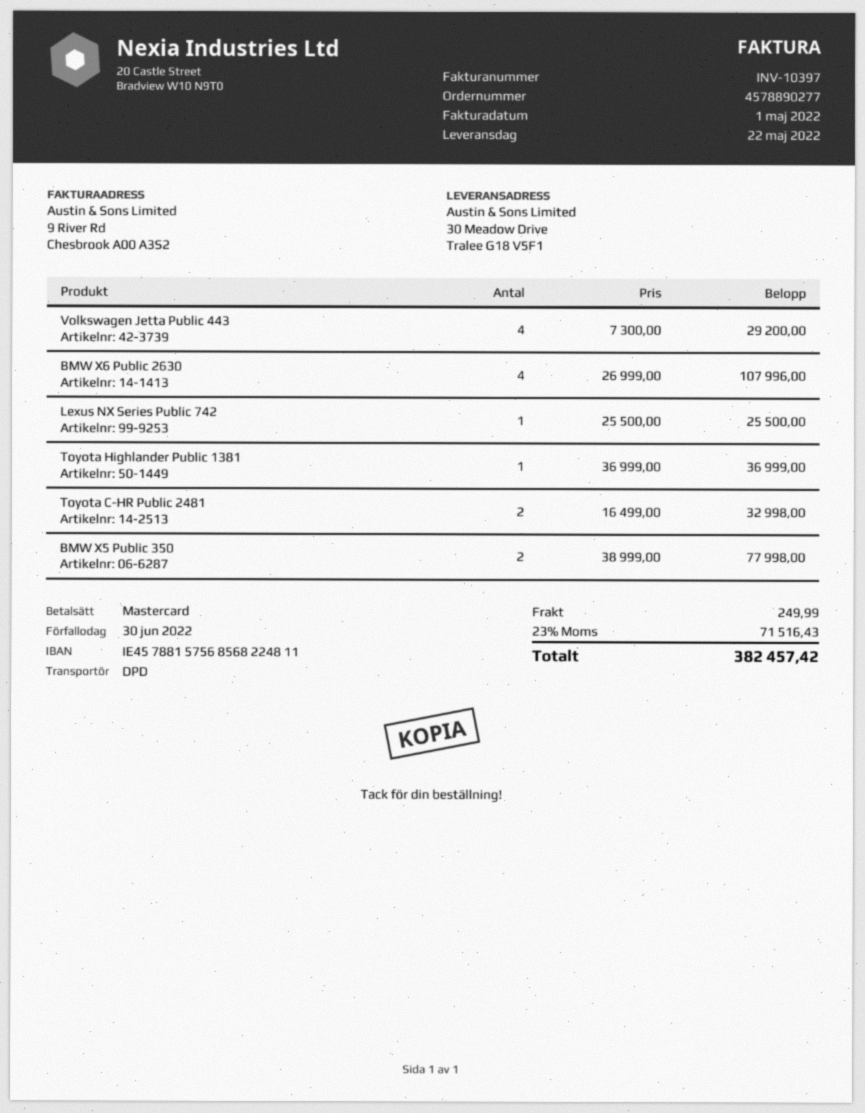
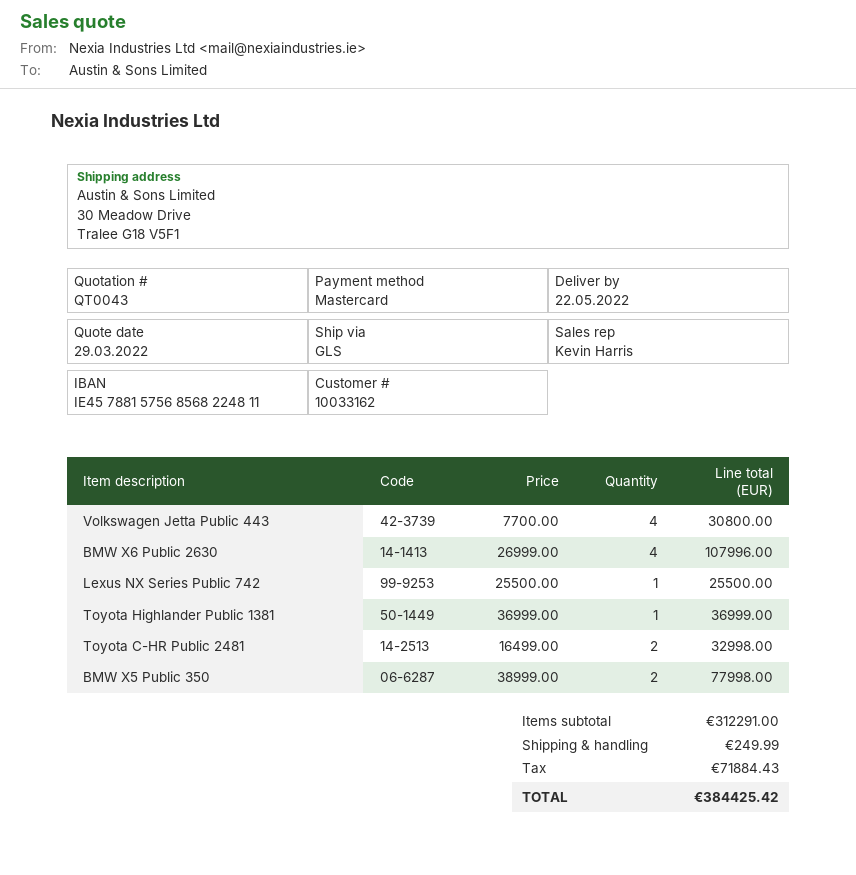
shipping method: DPD -> GLS
Volkswagen Jetta Public 443: 4 x 7300.00 = 29200.00 -> 4 x 7700.00 = 30800.00
tax: 71516.43 -> 71884.43
total: 382457.42 -> 384425.42

